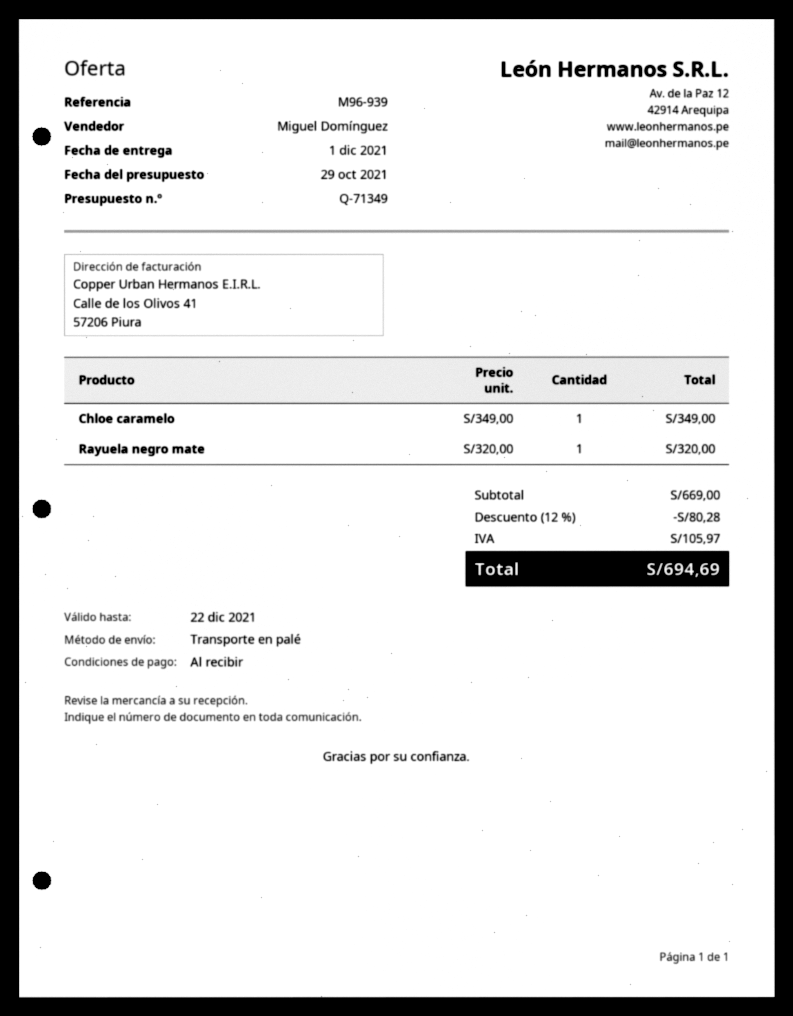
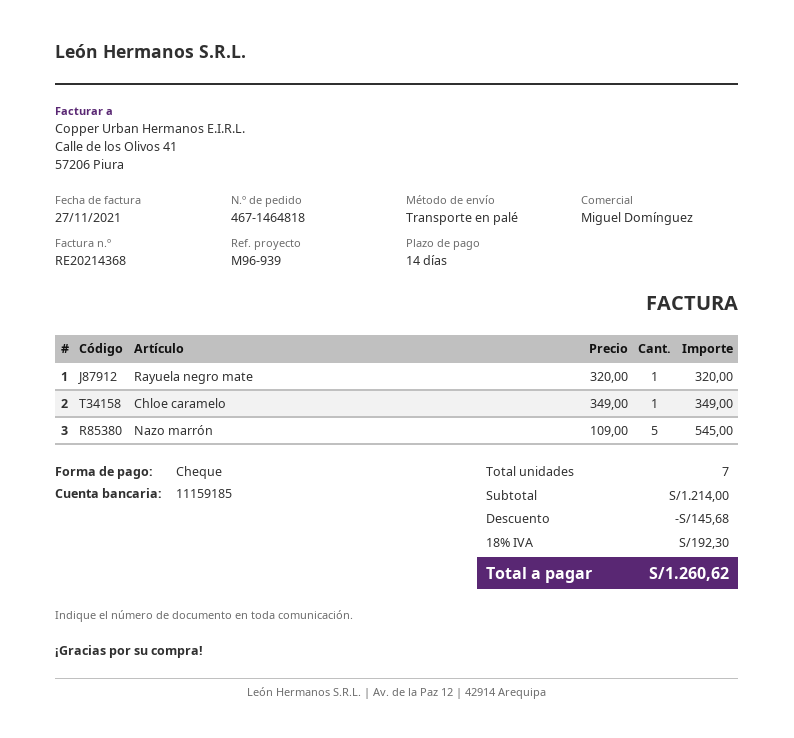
payment terms: on receipt -> 14 days
Nazo marrón: none -> 5 x 109.00 = 545.00
subtotal: 669.00 -> 1214.00
discount: 80.28 -> 145.68
tax: 105.97 -> 192.30
total: 694.69 -> 1260.62

